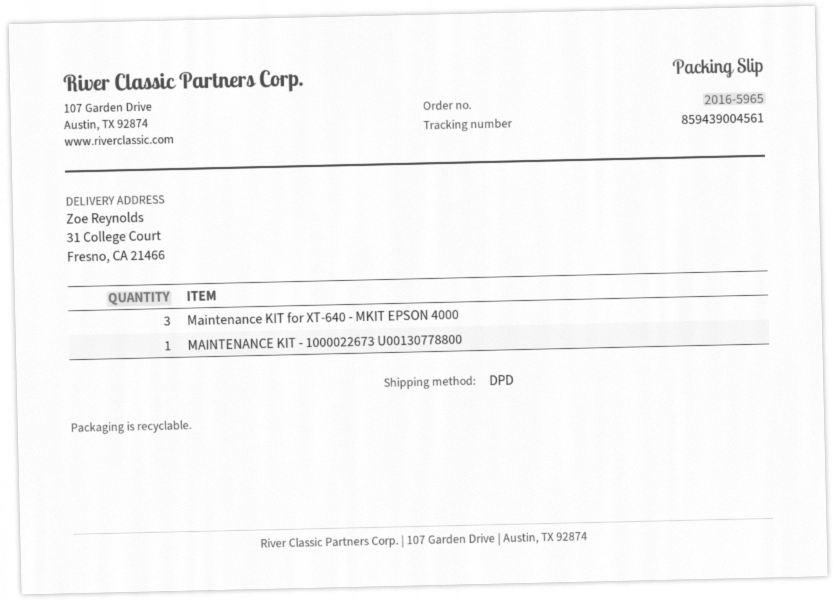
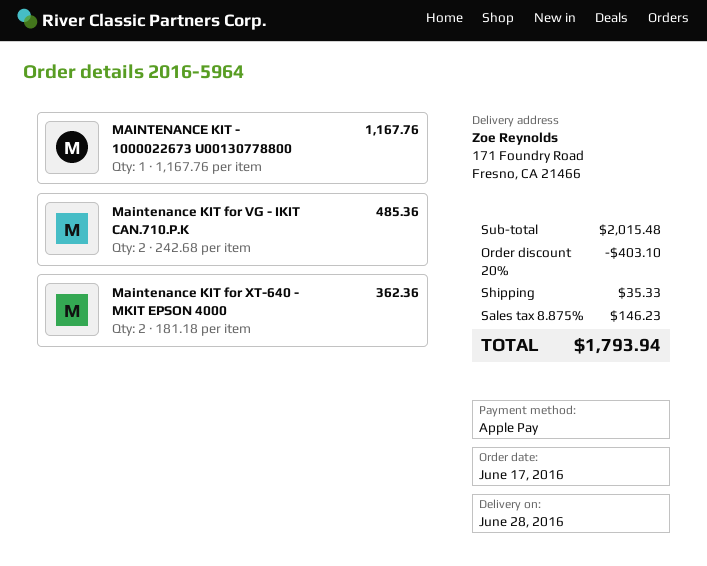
order number: 2016-5965 -> 2016-5964
ship to: 31 College Court, Fresno, CA 21466 -> 171 Foundry Road, Fresno, CA 21466
Maintenance KIT for XT-640 - MKIT EPSON 4000: 3 -> 2
Maintenance KIT for VG - IKIT CAN.710.P.K: none -> 2

